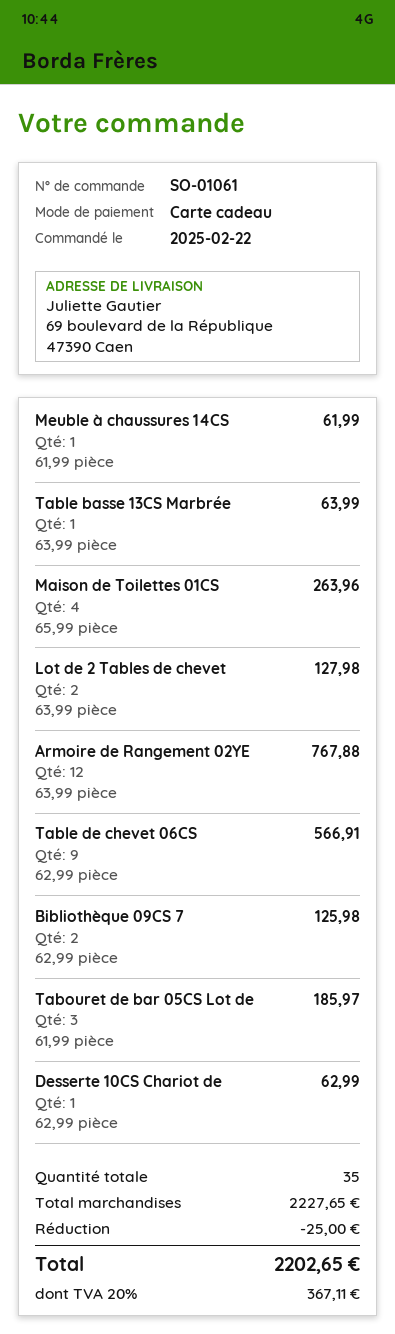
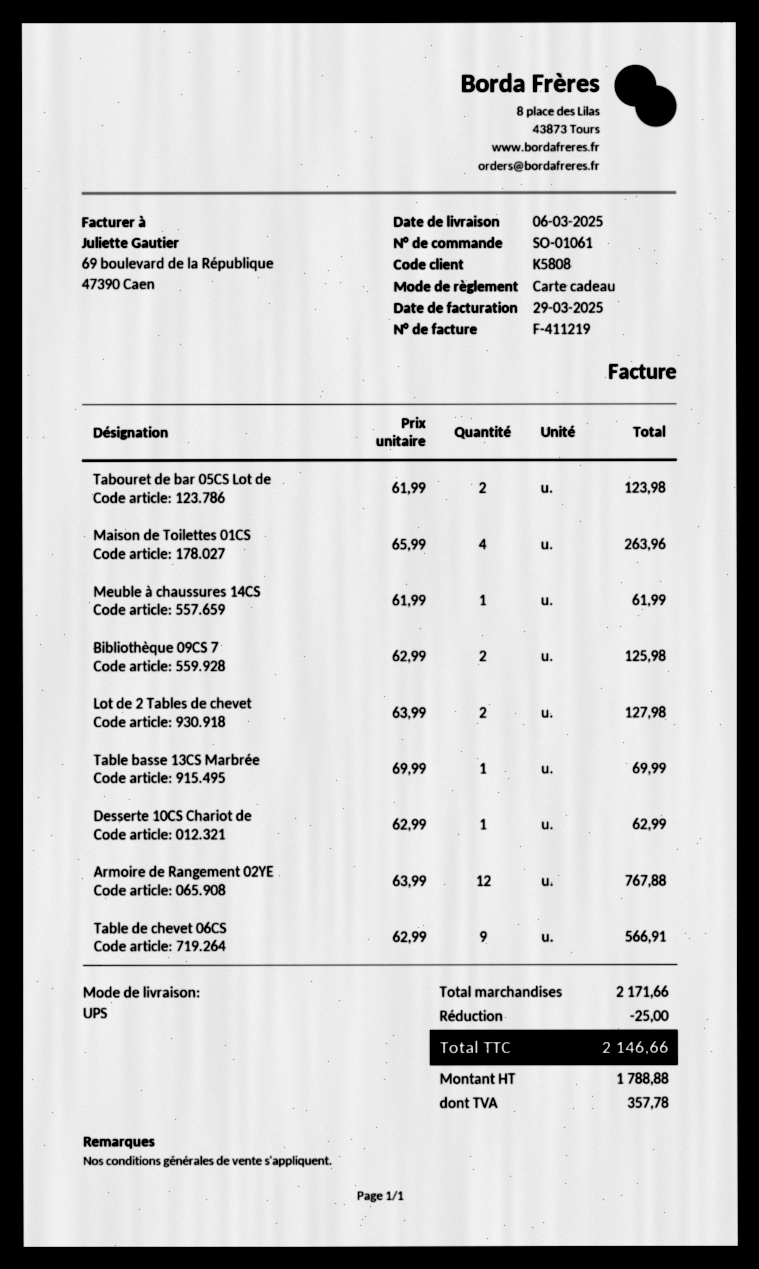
Table basse 13CS Marbrée: 1 x 63.99 = 63.99 -> 1 x 69.99 = 69.99
Tabouret de bar 05CS Lot de: 3 x 61.99 = 185.97 -> 2 x 61.99 = 123.98
subtotal: 2227.65 -> 2171.66
tax: 367.11 -> 357.78
total: 2202.65 -> 2146.66

